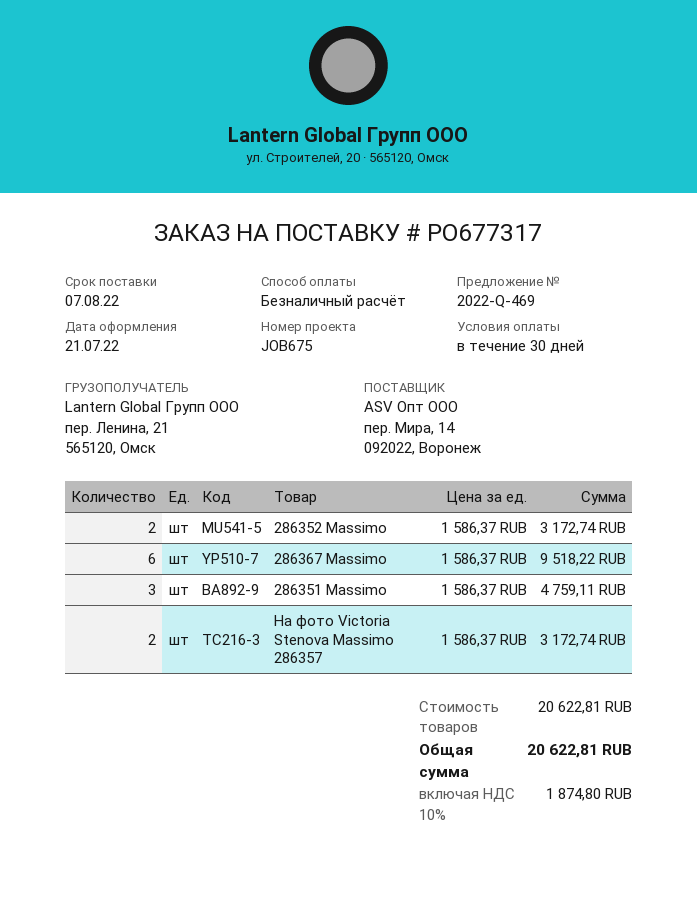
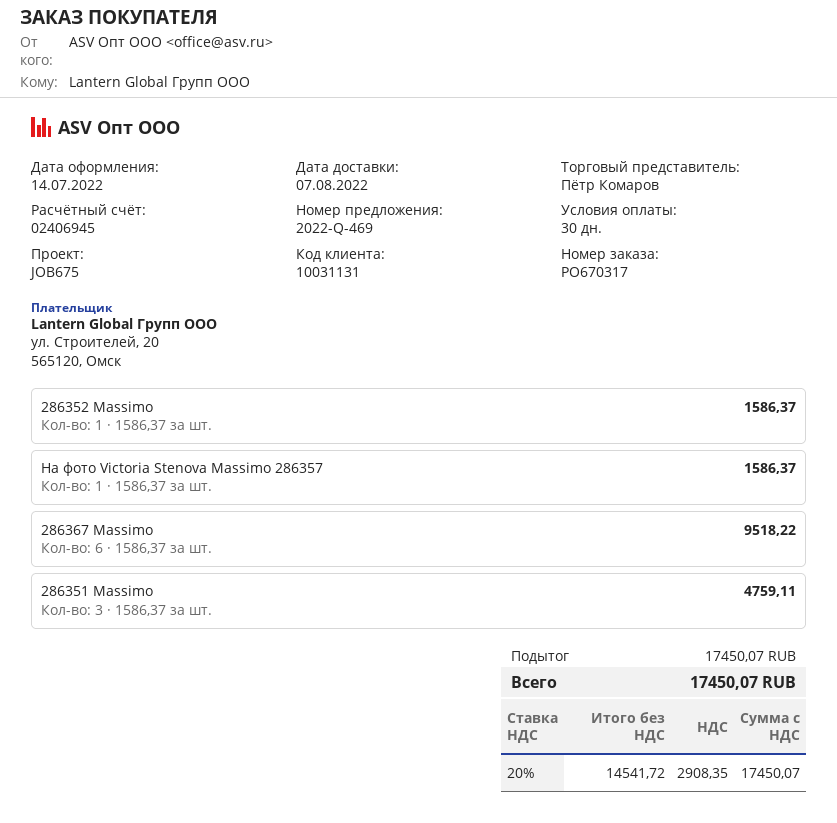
order number: PO677317 -> PO670317
order date: 2022-07-21 -> 2022-07-14
286352 Massimo: 2 x 1586.37 = 3172.74 -> 1 x 1586.37 = 1586.37
На фото Victoria Stenova Massimo 286357: 2 x 1586.37 = 3172.74 -> 1 x 1586.37 = 1586.37
subtotal: 20622.81 -> 17450.07
tax: 10% = 1874.80 -> 20% = 2908.35
total: 20622.81 -> 17450.07

